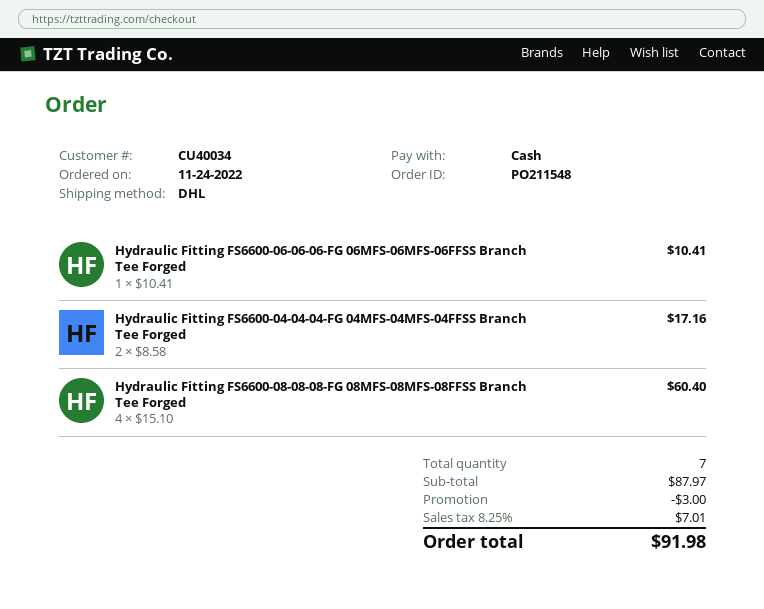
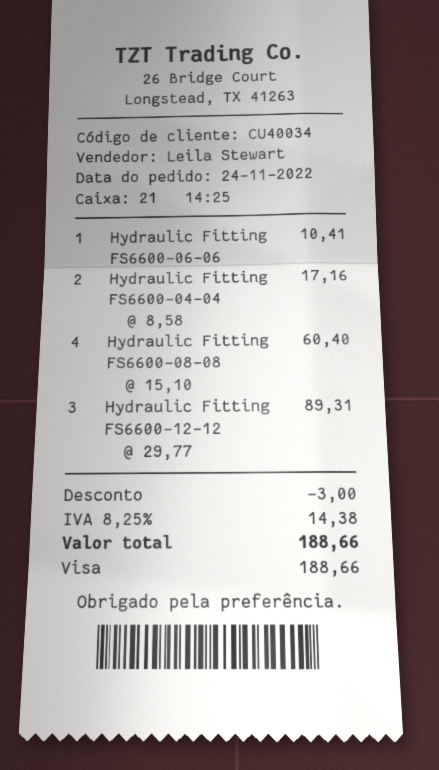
payment method: cash -> Visa
Hydraulic Fitting FS6600-12-12: none -> 3 x 29.77 = 89.31
tax: 8.25% = 7.01 -> 8.25% = 14.38
total: 91.98 -> 188.66

